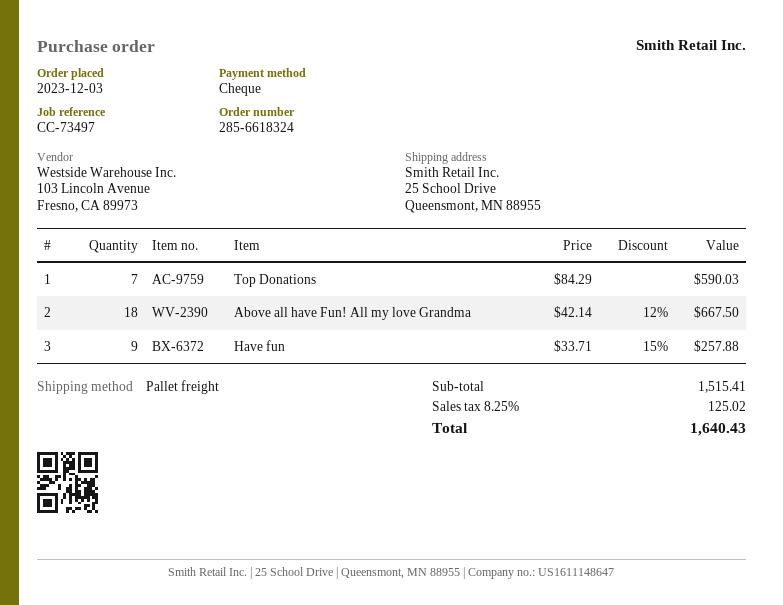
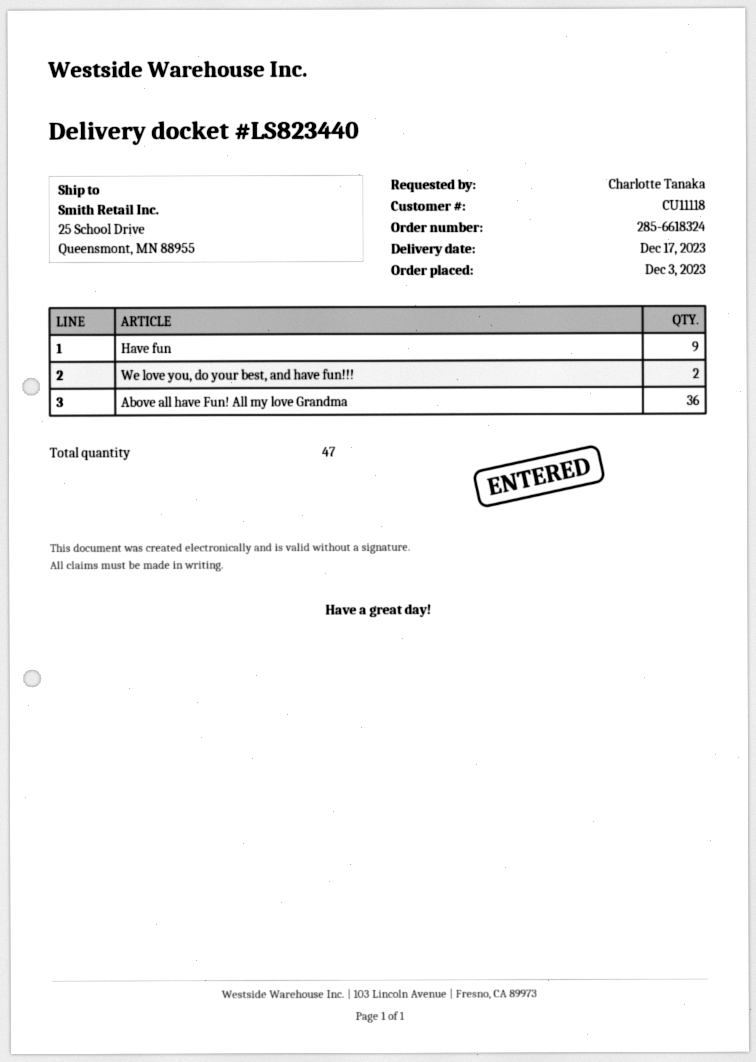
Top Donations: 7 -> none
Above all have Fun! All my love Grandma: 18 -> 36
We love you, do your best, and have fun!!!: none -> 2

